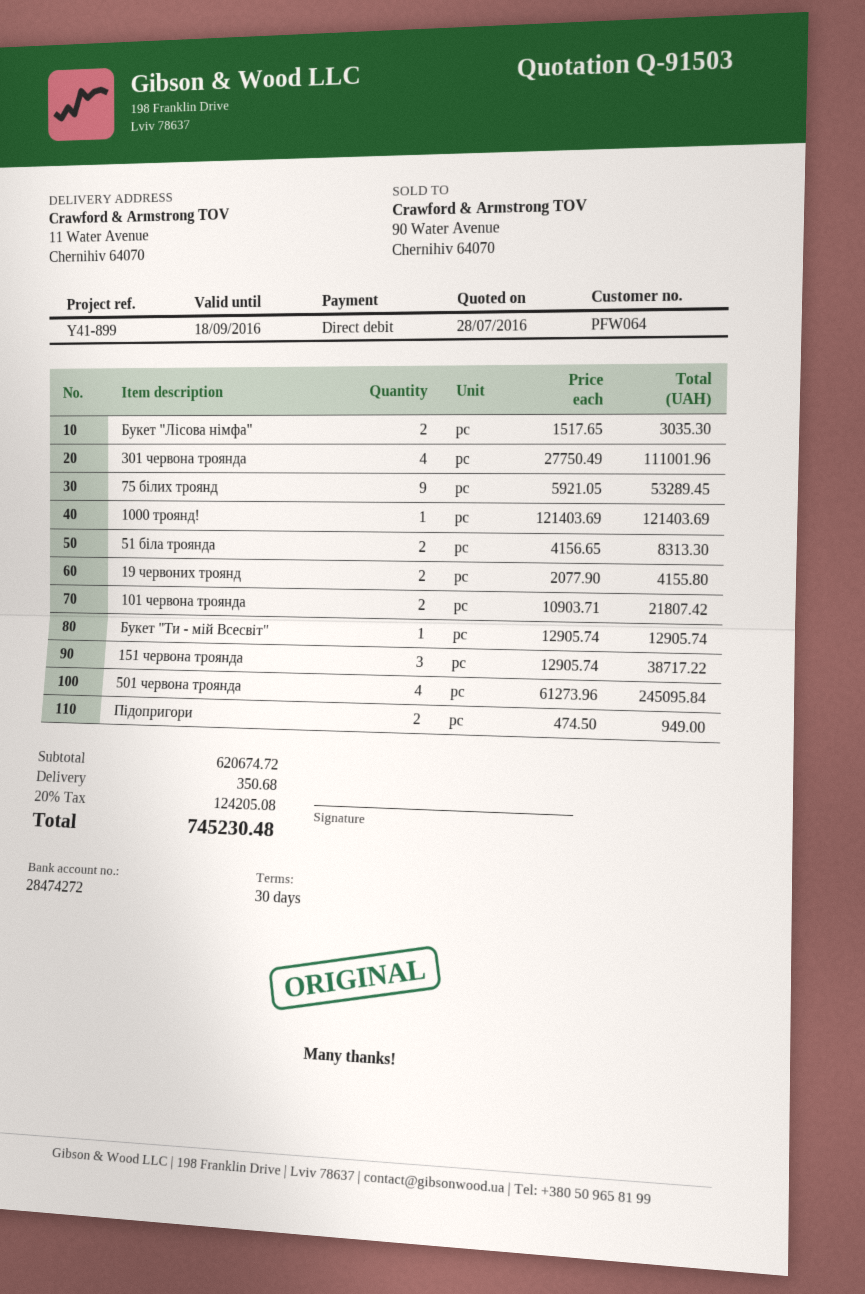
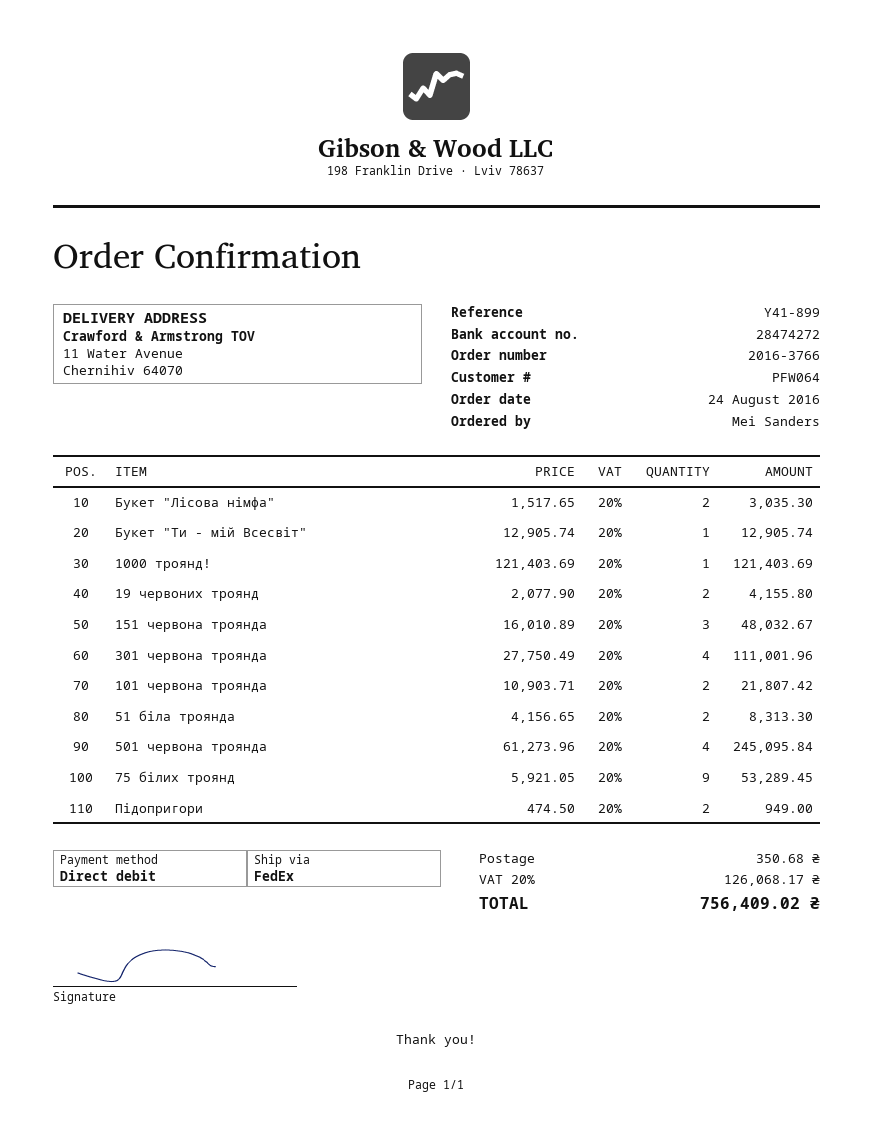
151 червона троянда: 3 x 12905.74 = 38717.22 -> 3 x 16010.89 = 48032.67
tax: 20% = 124205.08 -> 20% = 126068.17
total: 745230.48 -> 756409.02

